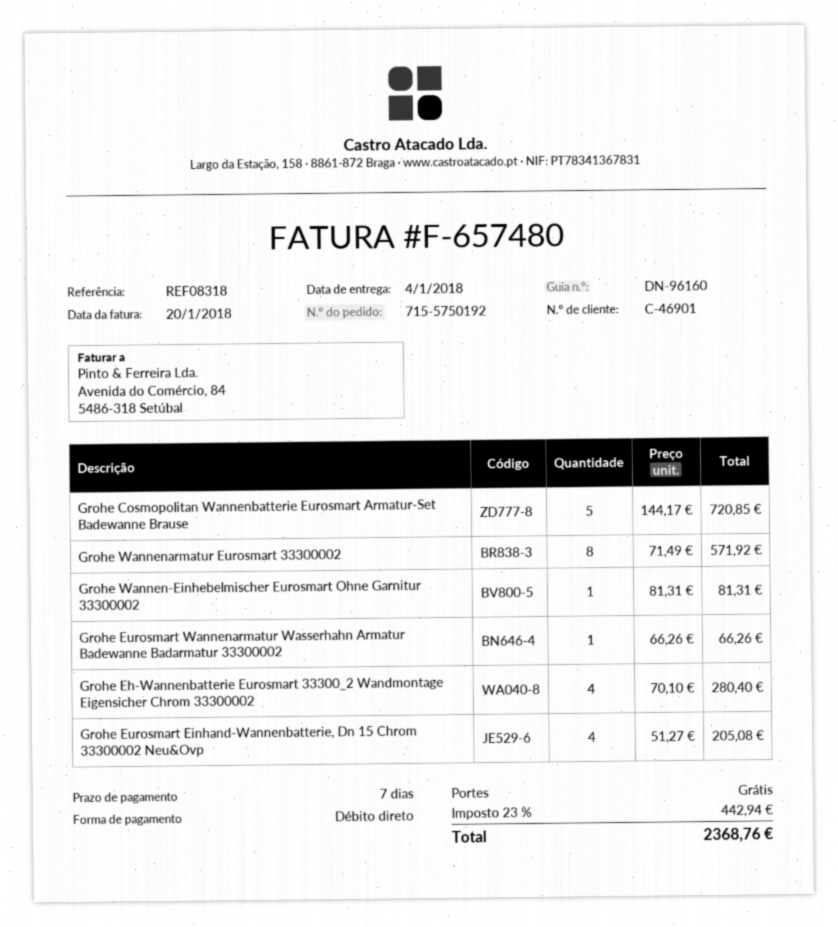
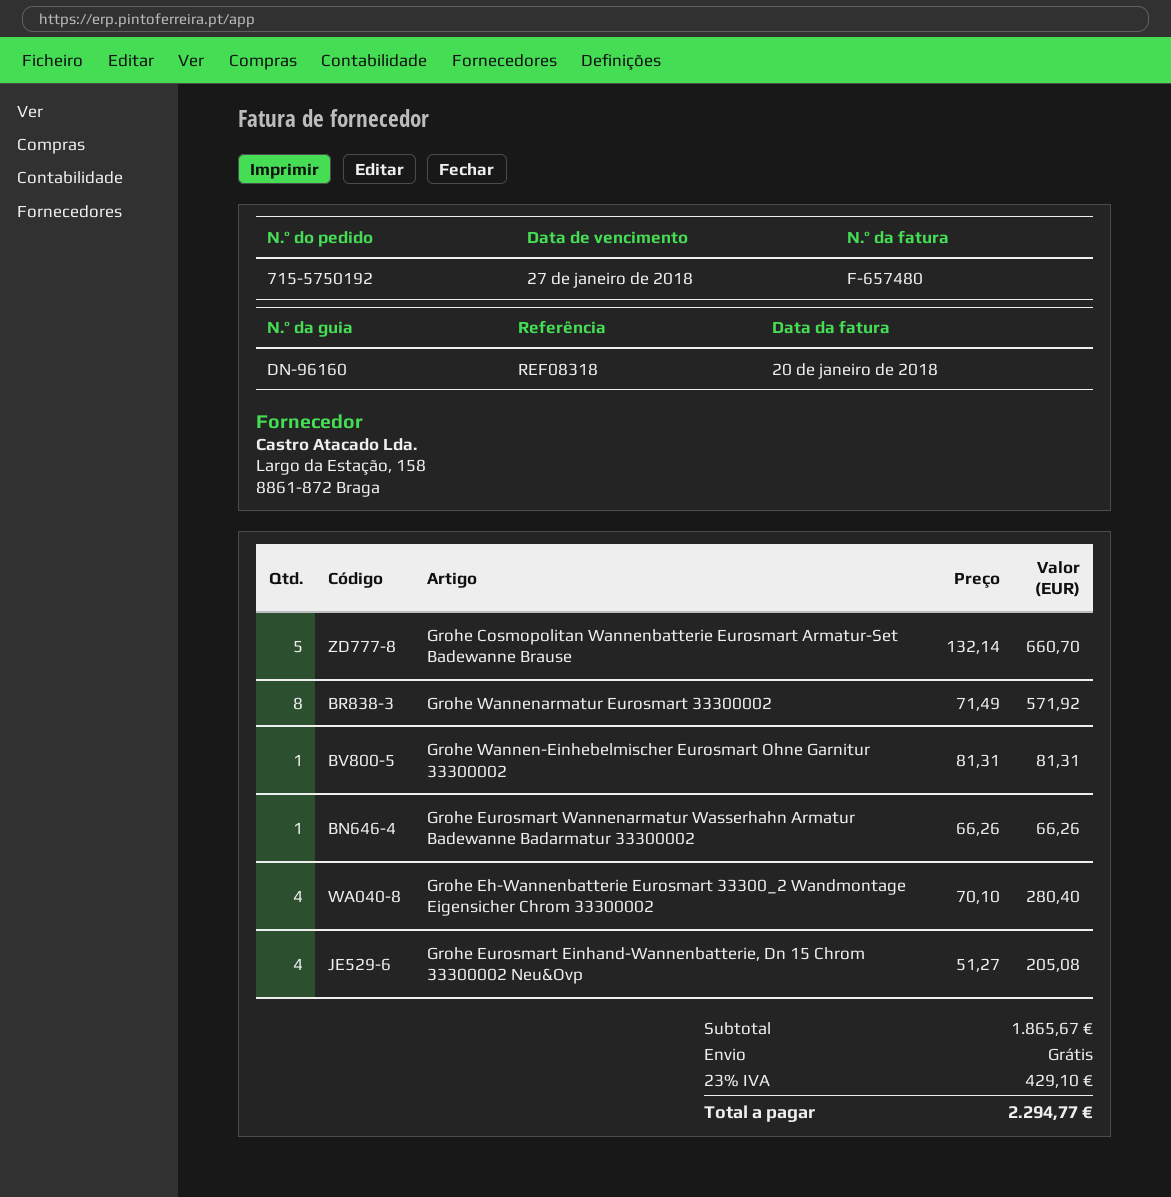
Grohe Cosmopolitan Wannenbatterie Eurosmart Armatur-Set Badewanne Brause: 5 x 144.17 = 720.85 -> 5 x 132.14 = 660.70
tax: 23% = 442.94 -> 23% = 429.10
total: 2368.76 -> 2294.77

